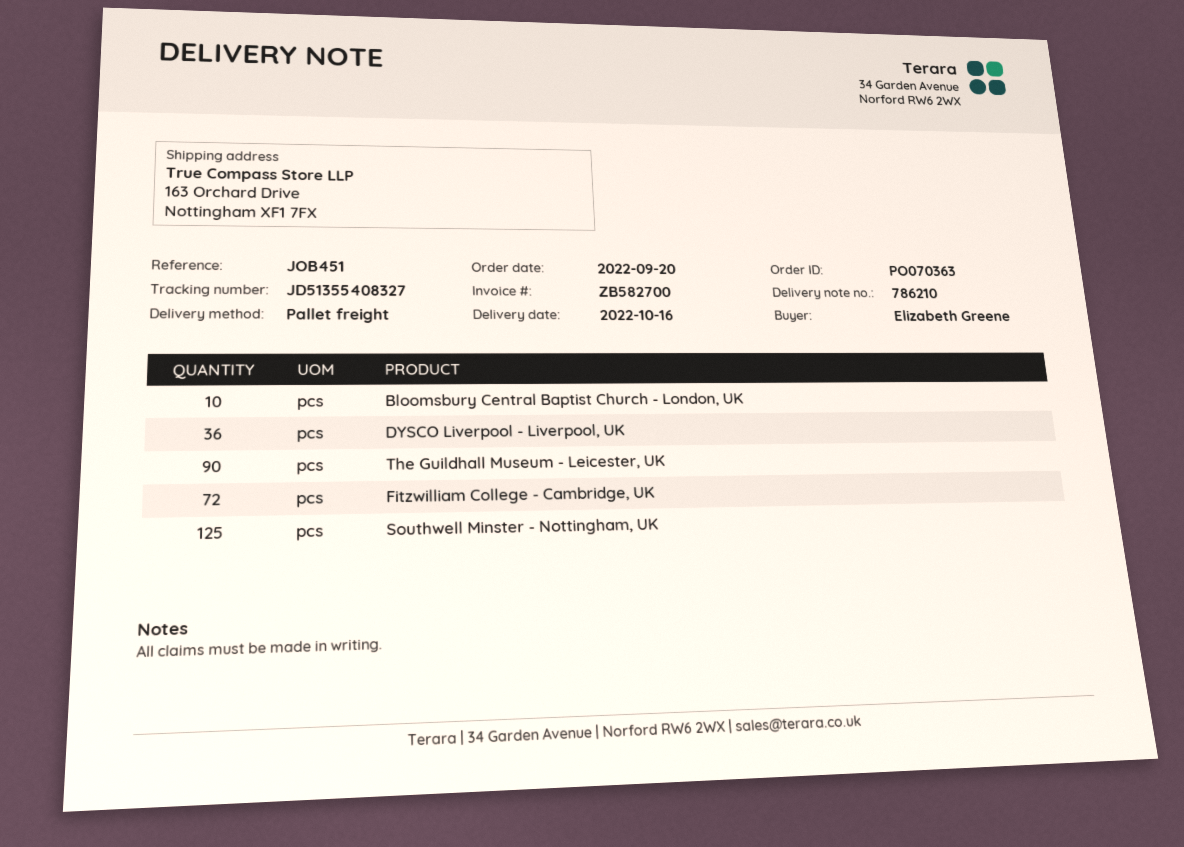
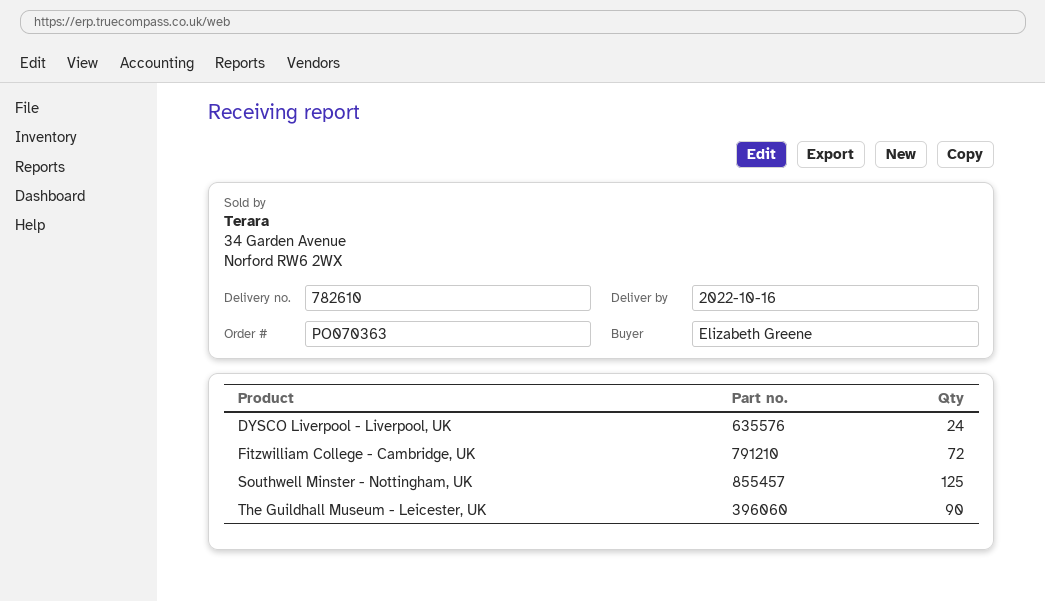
delivery note number: 786210 -> 782610
Bloomsbury Central Baptist Church - London, UK: 10 -> none
DYSCO Liverpool - Liverpool, UK: 36 -> 24

